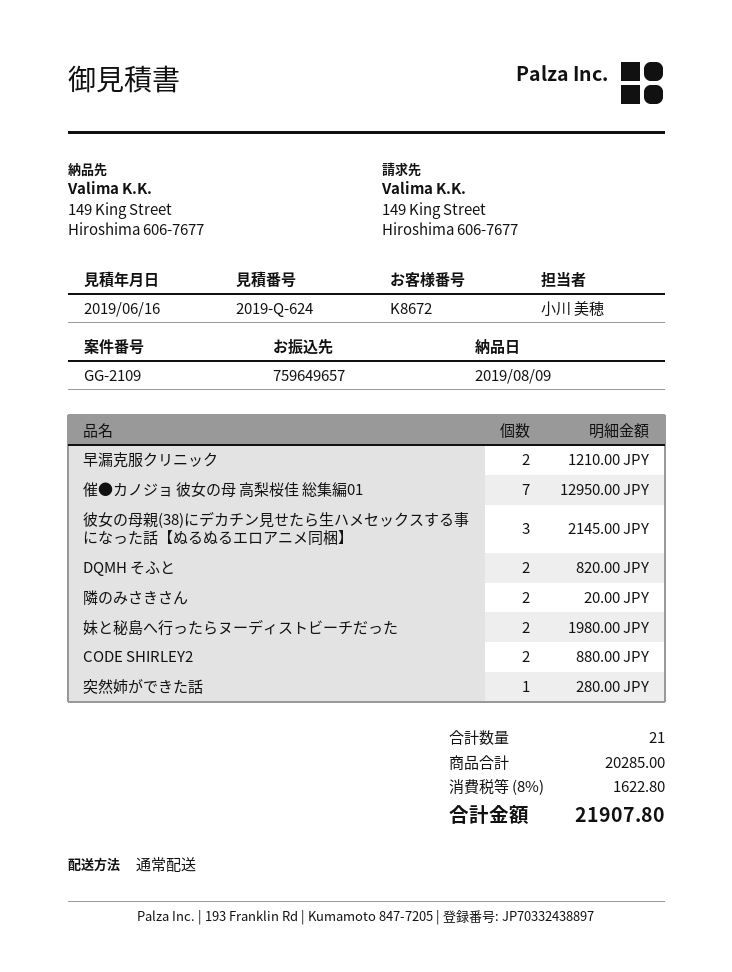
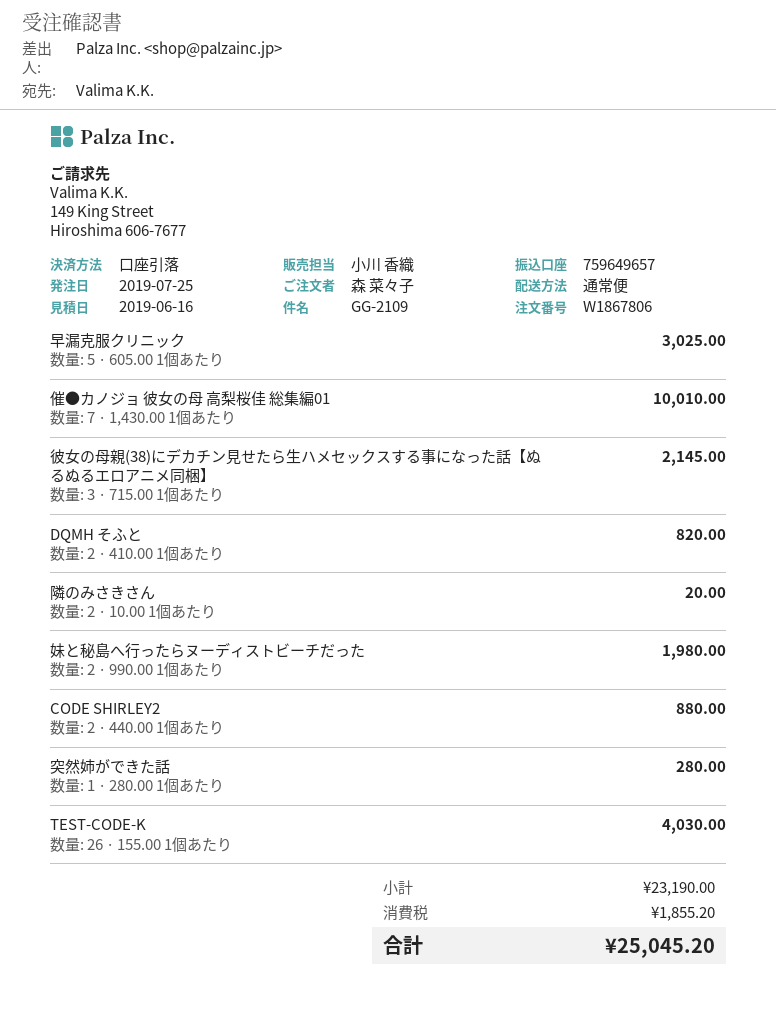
sales rep: 小川 美穂 -> 小川 香織
早漏克服クリニック: 2 for 1210.00 -> 5 for 3025.00
催●カノジョ 彼女の母 高梨桜佳 総集編01: 7 for 12950.00 -> 7 for 10010.00
TEST-CODE-K: none -> 26 for 4030.00
subtotal: 20285.00 -> 23190.00
tax: 1622.80 -> 1855.20
total: 21907.80 -> 25045.20

